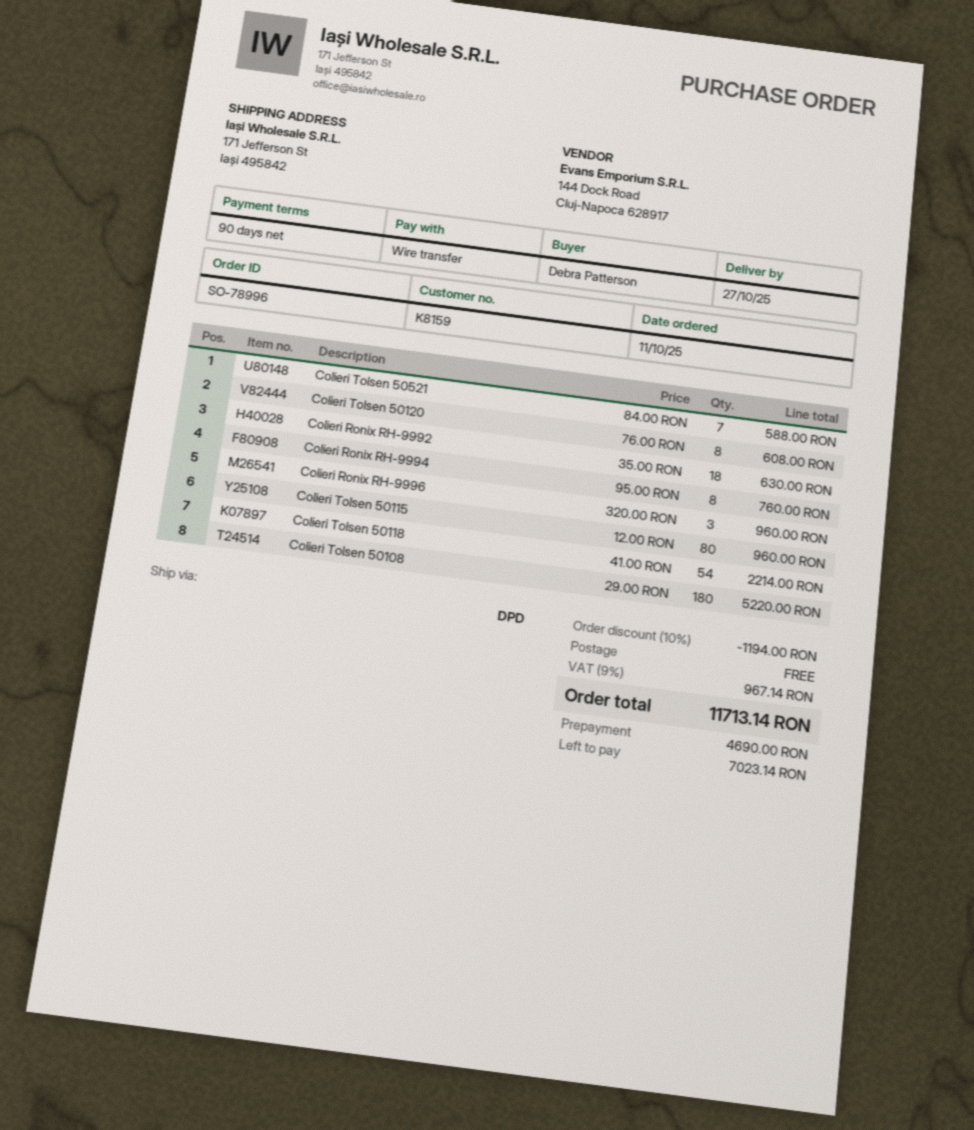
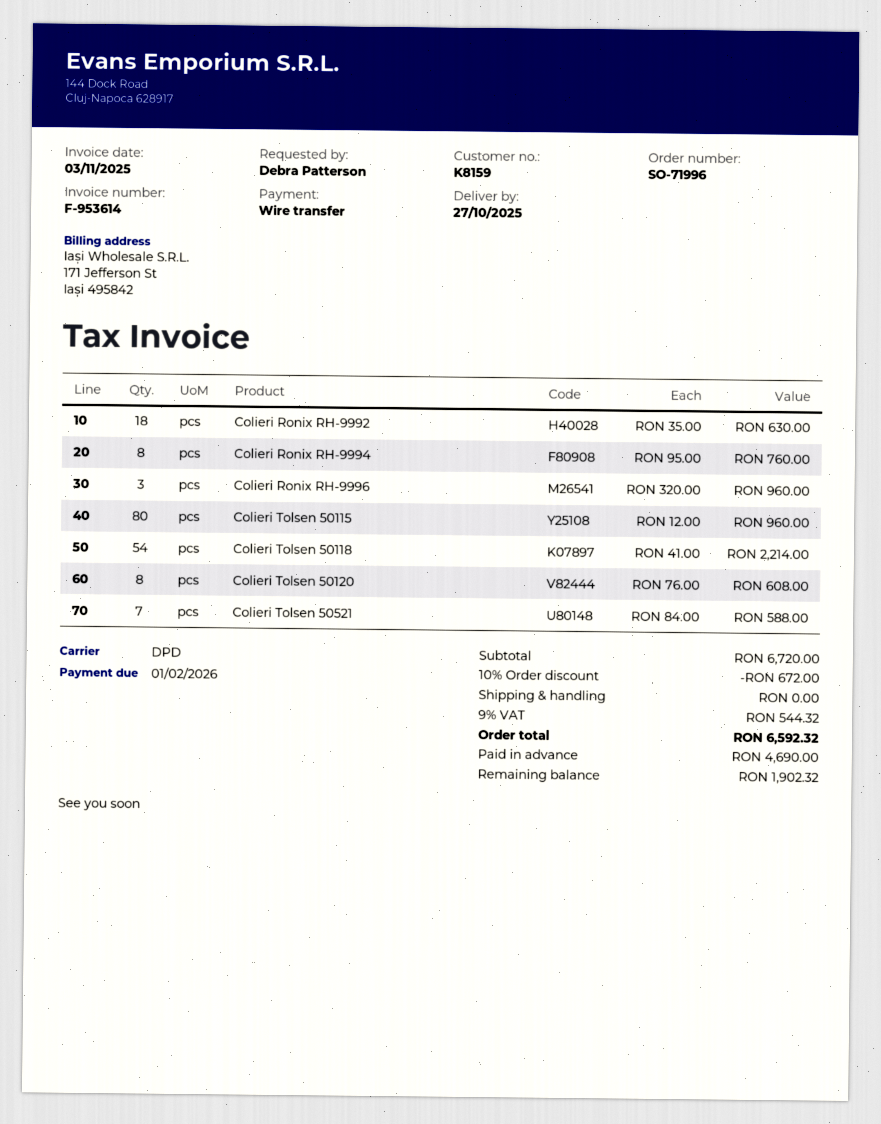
order number: SO-78996 -> SO-71996
Colieri Tolsen 50108: 180 x 29.00 = 5220.00 -> none
discount: 10% = 1194.00 -> 10% = 672.00
tax: 9% = 967.14 -> 9% = 544.32
total: 11713.14 -> 6592.32
balance: 7023.14 -> 1902.32

